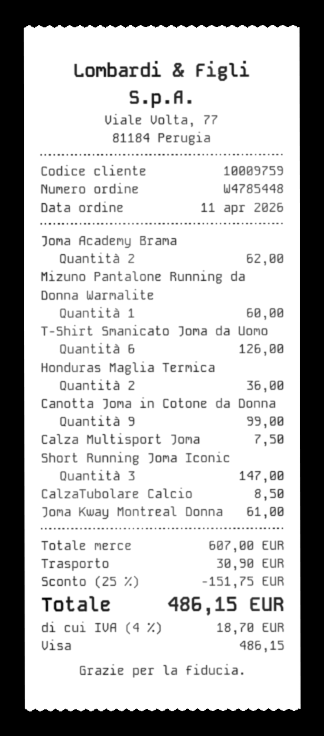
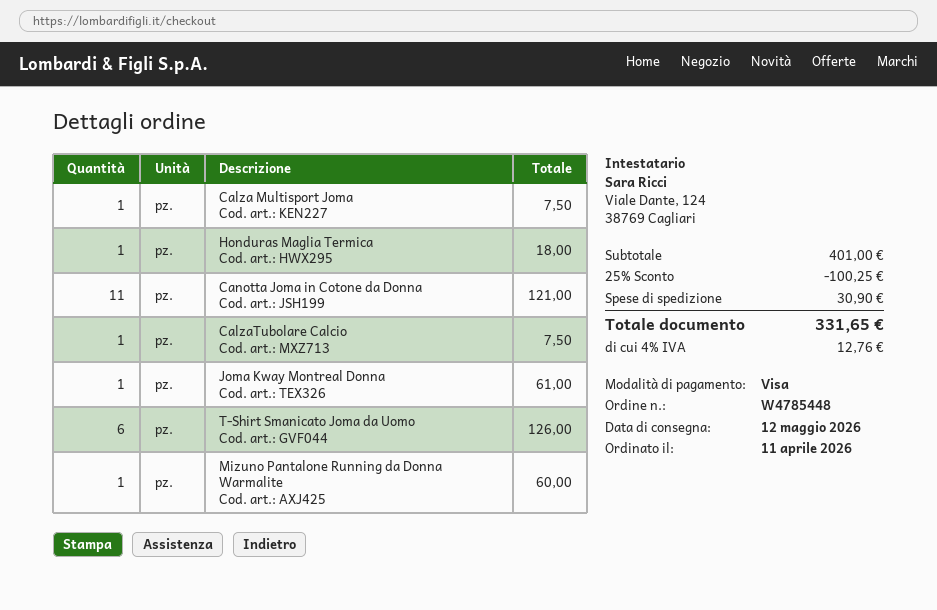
Joma Academy Brama: 2 for 62.00 -> none
Honduras Maglia Termica: 2 for 36.00 -> 1 for 18.00
Canotta Joma in Cotone da Donna: 9 for 99.00 -> 11 for 121.00
Short Running Joma Iconic: 3 for 147.00 -> none
CalzaTubolare Calcio: 1 for 8.50 -> 1 for 7.50
subtotal: 607.00 -> 401.00
discount: 25% = 151.75 -> 25% = 100.25
tax: 4% = 18.70 -> 4% = 12.76
total: 486.15 -> 331.65

